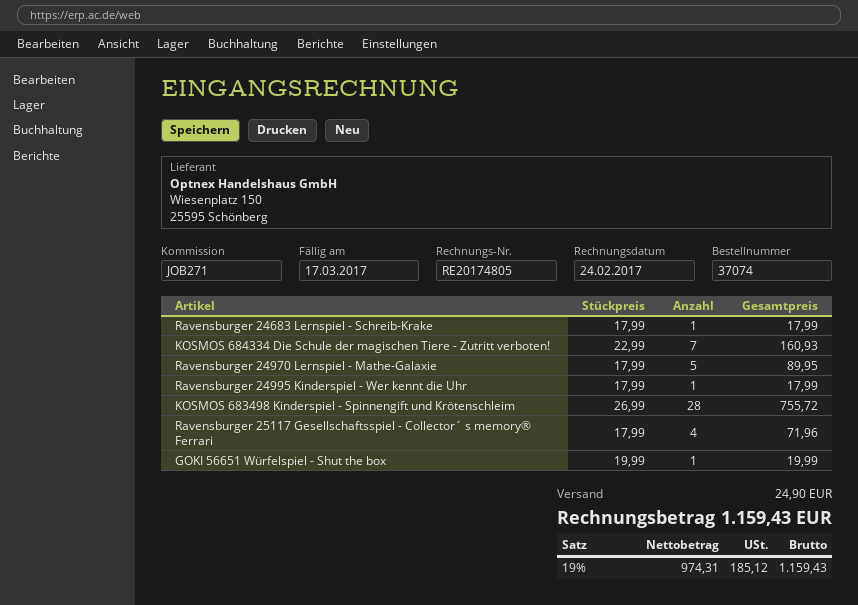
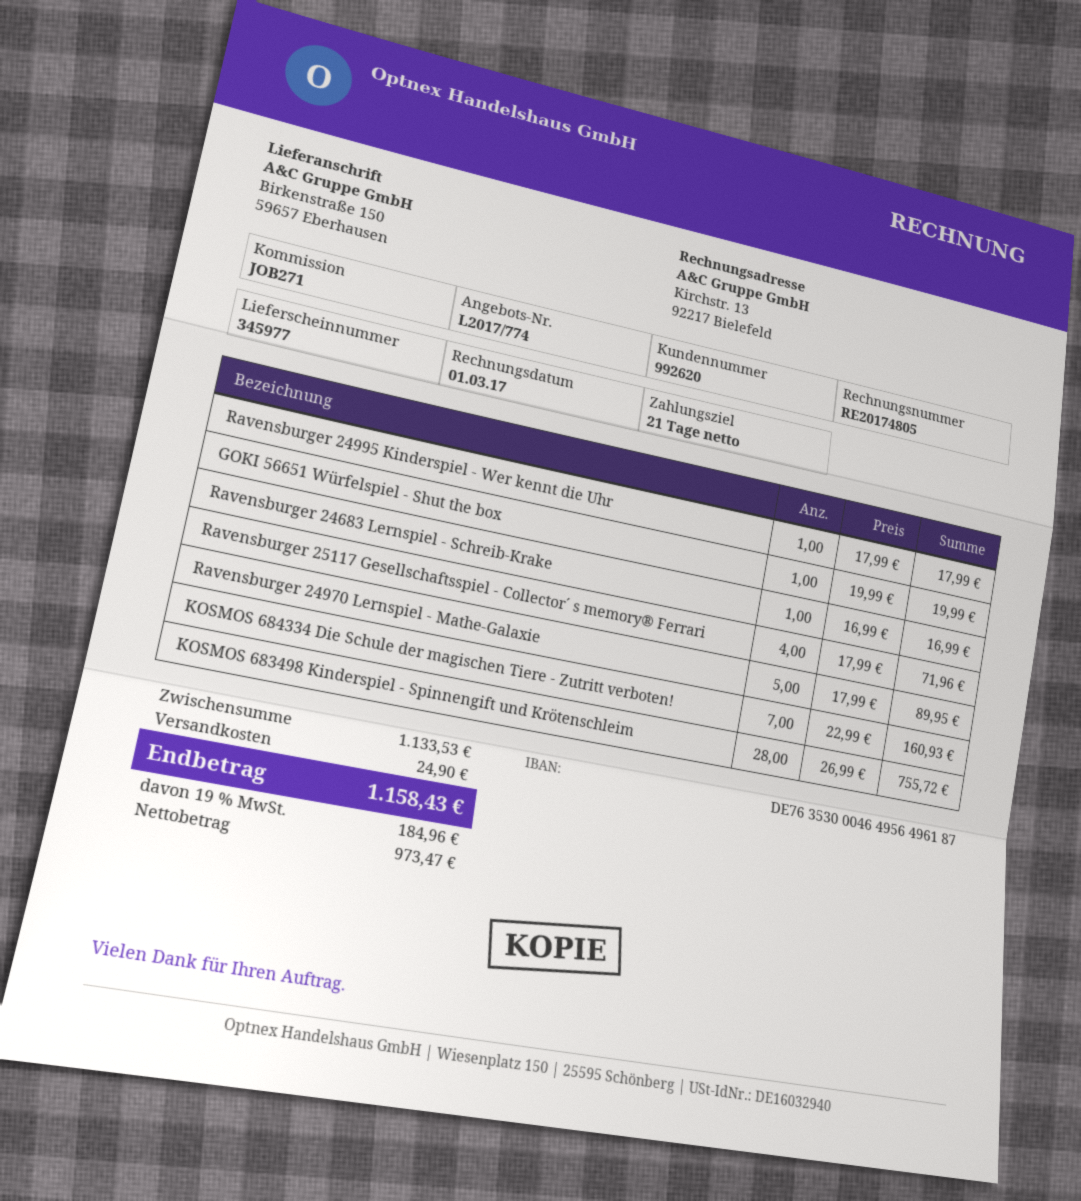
invoice date: 2017-02-24 -> 2017-03-01
Ravensburger 24683 Lernspiel - Schreib-Krake: 1 x 17.99 = 17.99 -> 1 x 16.99 = 16.99
net: 974.31 -> 973.47
tax: 19% = 185.12 -> 19% = 184.96
total: 1159.43 -> 1158.43

